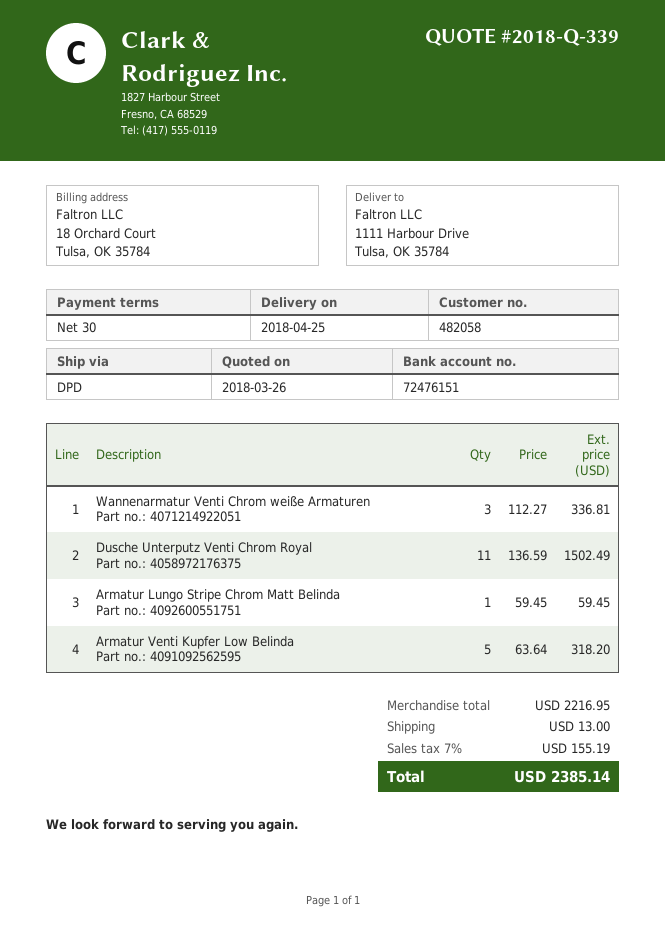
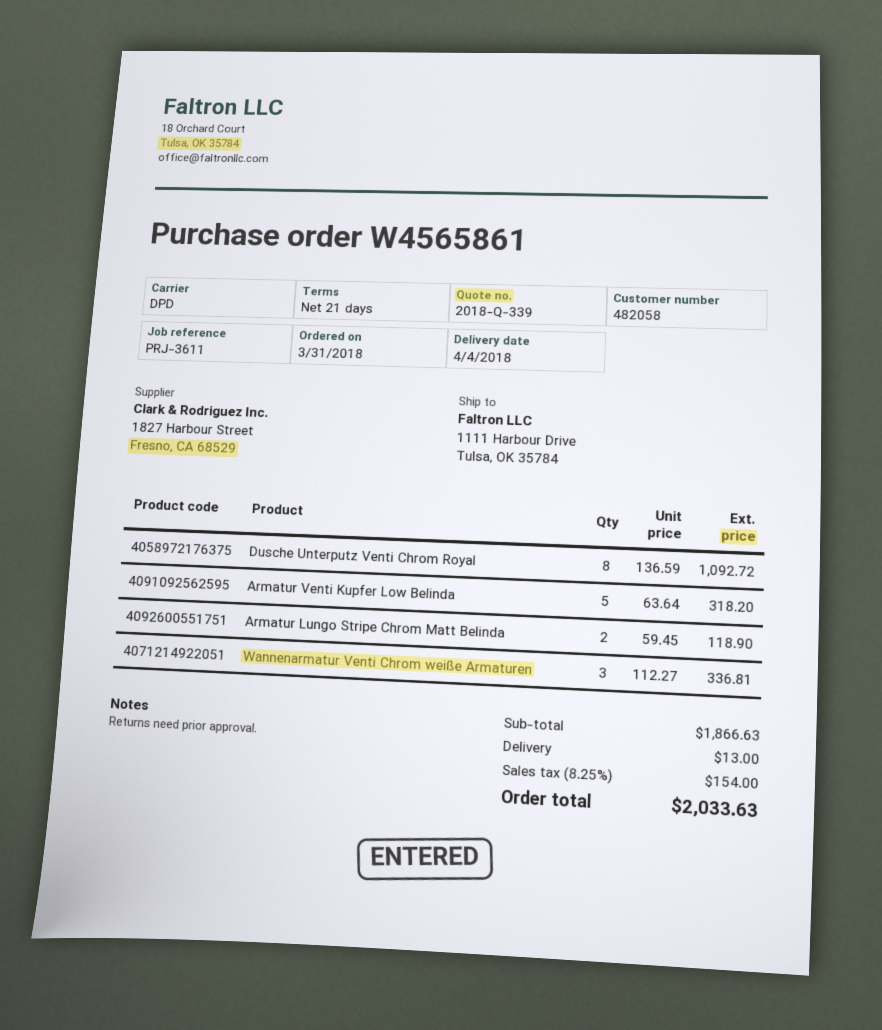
delivery date: 2018-04-25 -> 2018-04-04
payment terms: 30 days -> 21 days
Dusche Unterputz Venti Chrom Royal: 11 x 136.59 = 1502.49 -> 8 x 136.59 = 1092.72
Armatur Lungo Stripe Chrom Matt Belinda: 1 x 59.45 = 59.45 -> 2 x 59.45 = 118.90
subtotal: 2216.95 -> 1866.63
tax: 7% = 155.19 -> 8.25% = 154.00
total: 2385.14 -> 2033.63

